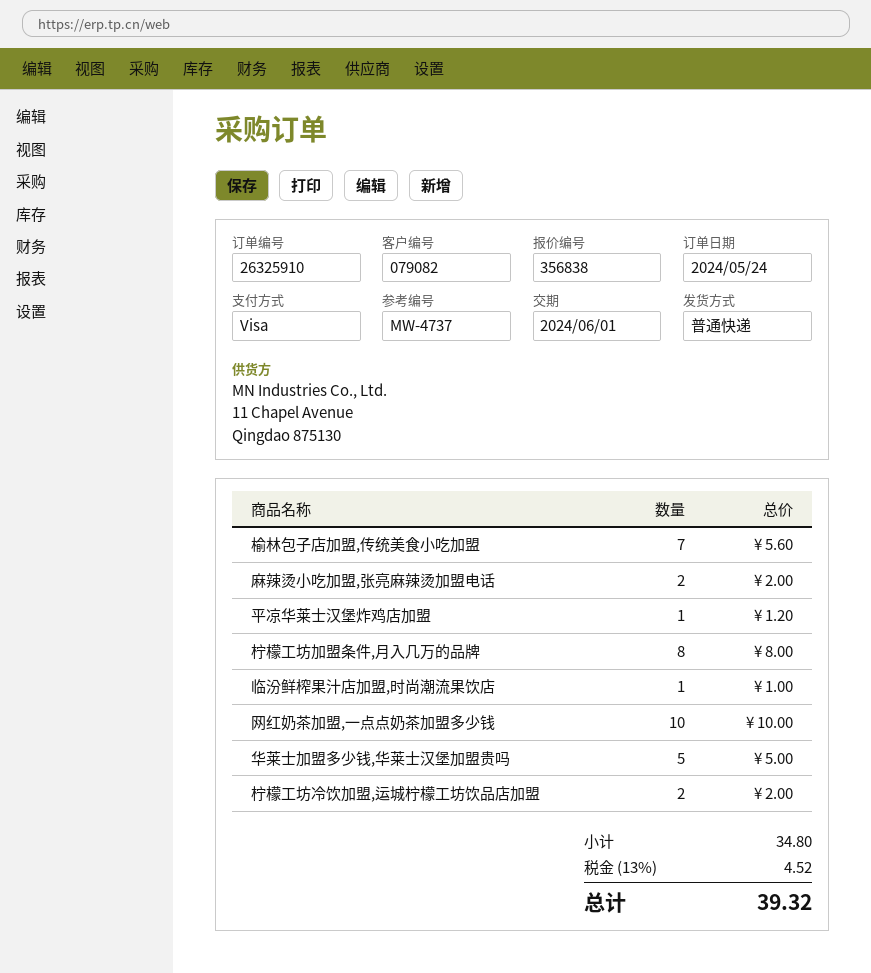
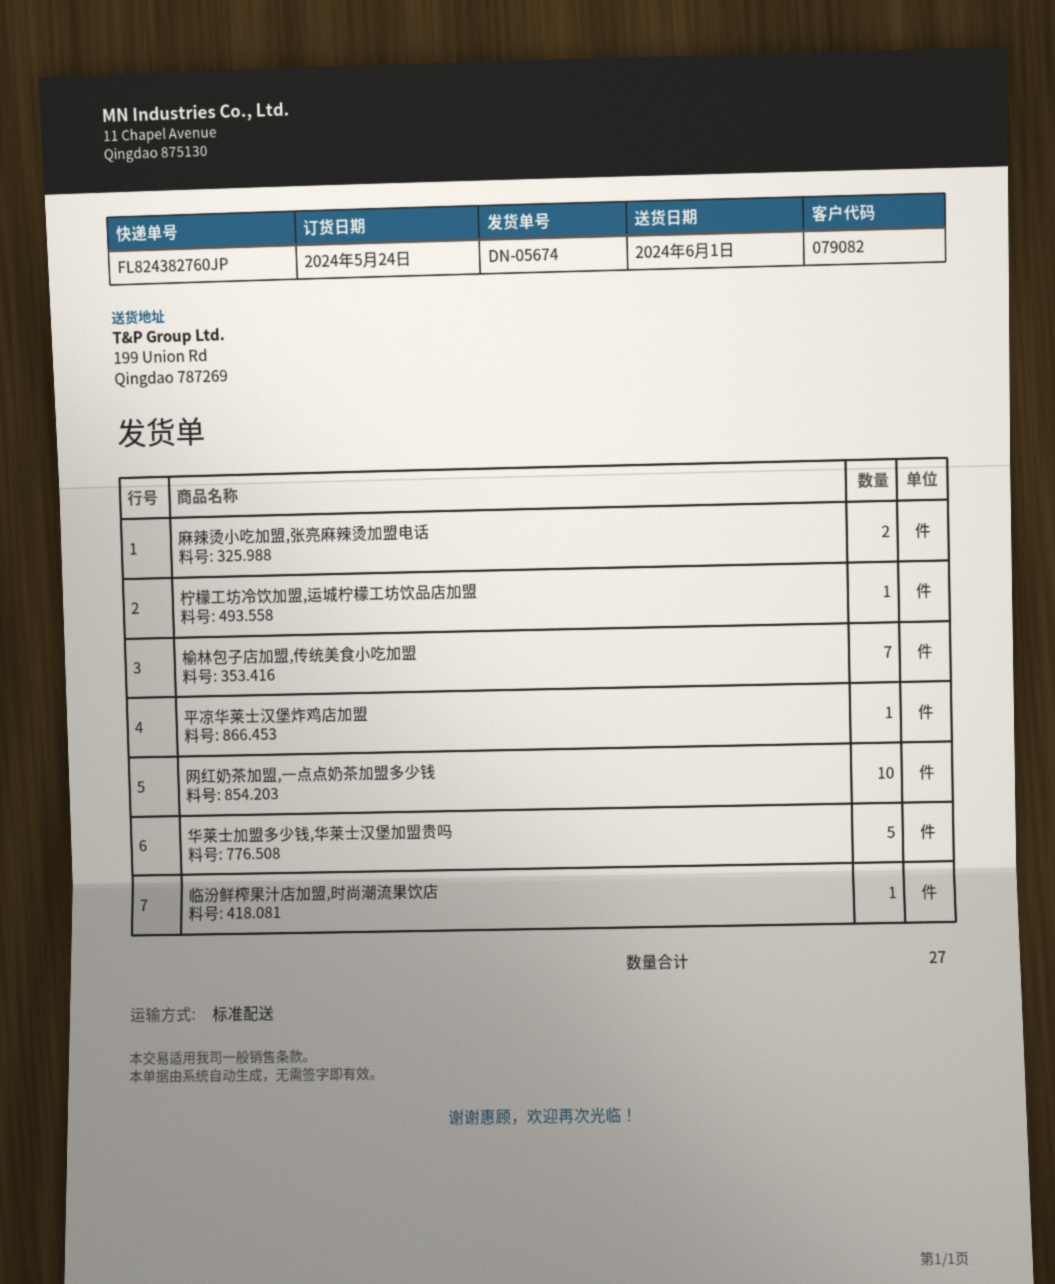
柠檬工坊加盟条件,月入几万的品牌: 8 -> none
柠檬工坊冷饮加盟,运城柠檬工坊饮品店加盟: 2 -> 1

